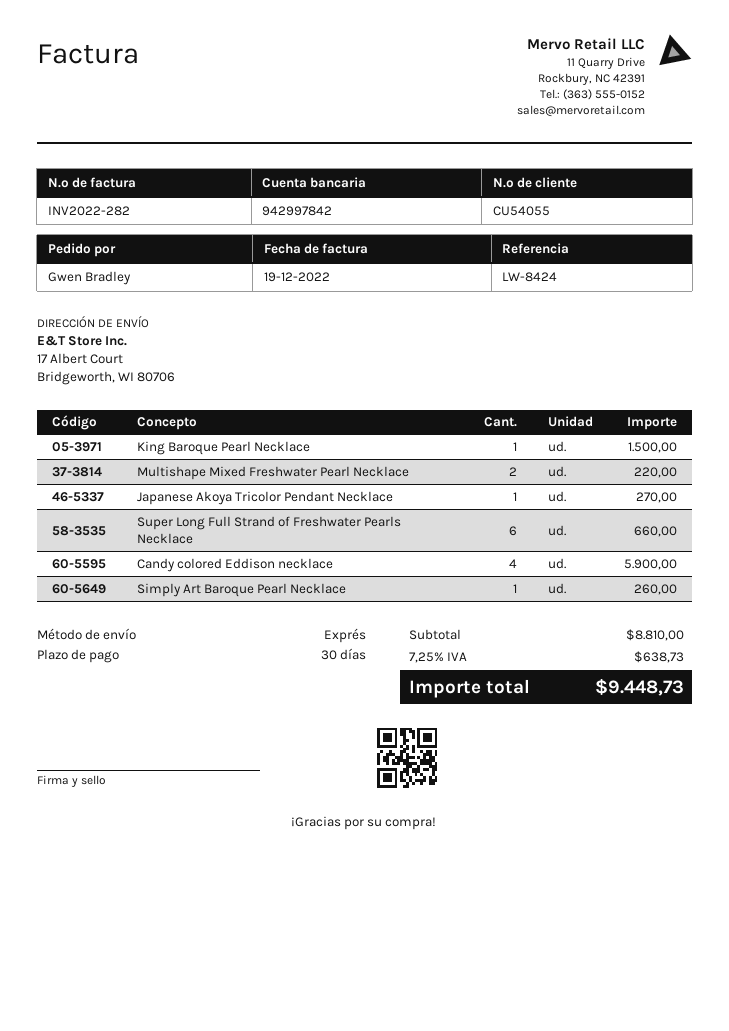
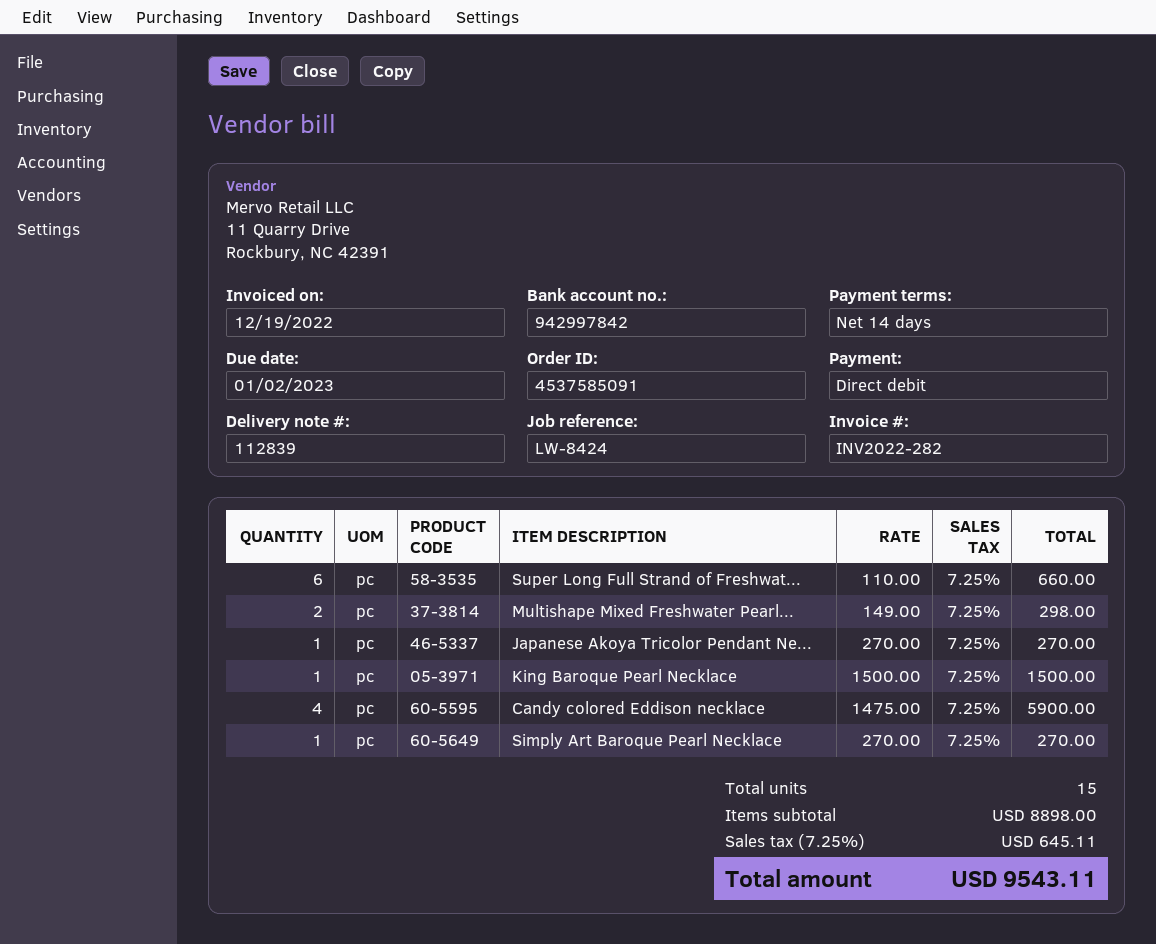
payment terms: 30 days -> 14 days
Multishape Mixed Freshwater Pearl Necklace: 2 for 220.00 -> 2 for 298.00
Simply Art Baroque Pearl Necklace: 1 for 260.00 -> 1 for 270.00
subtotal: 8810.00 -> 8898.00
tax: 7.25% = 638.73 -> 7.25% = 645.11
total: 9448.73 -> 9543.11

